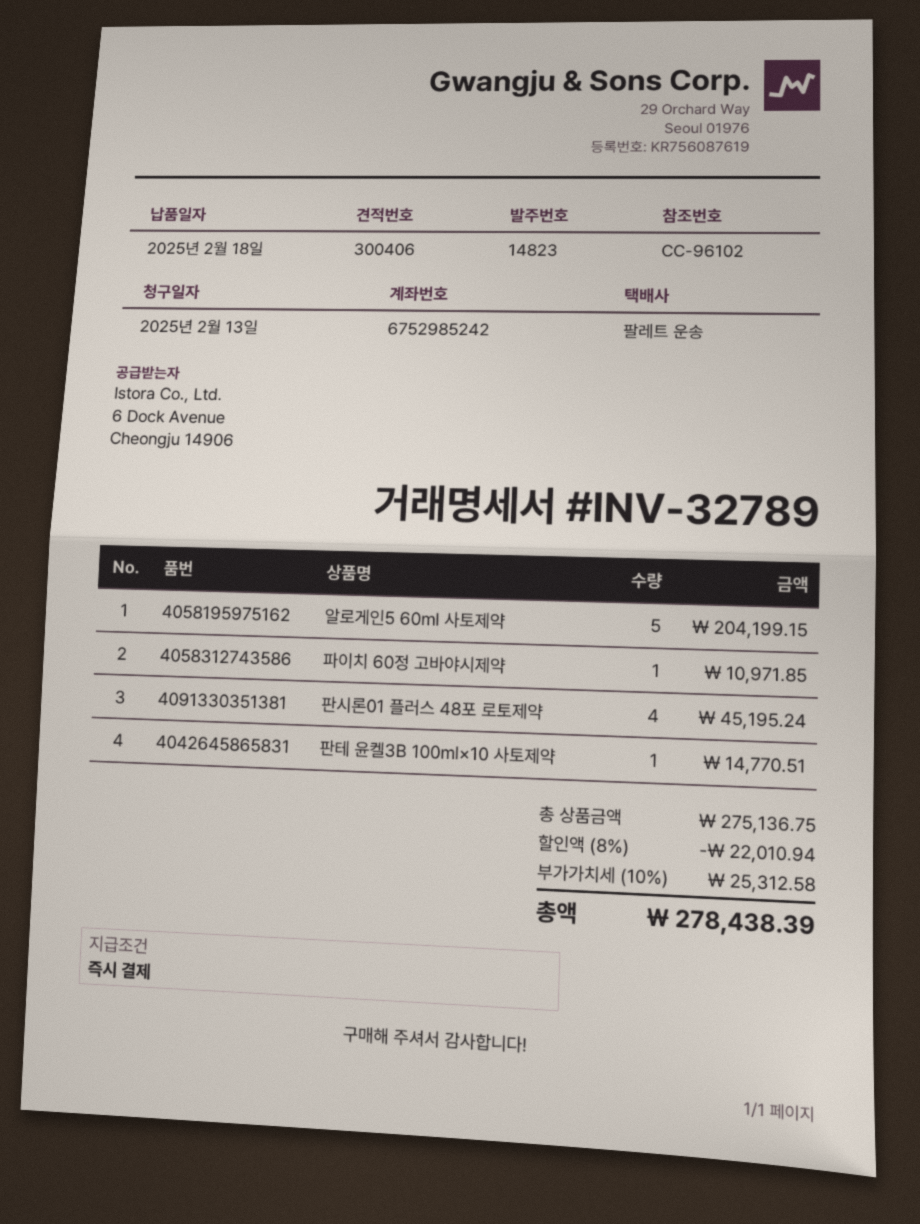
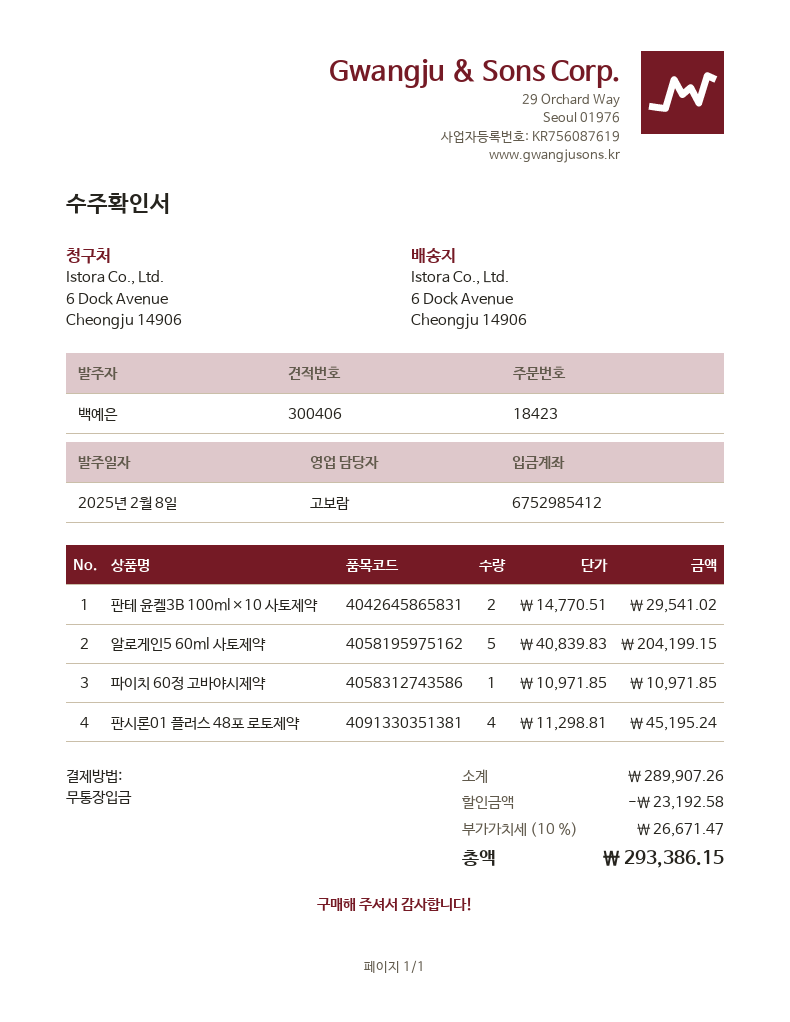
order number: 14823 -> 18423
bank account: 6752985242 -> 6752985412
판테 윤켈3B 100ml×10 사토제약: 1 for 14770.51 -> 2 for 29541.02
subtotal: 275136.75 -> 289907.26
discount: 22010.94 -> 23192.58
tax: 10% = 25312.58 -> 10% = 26671.47
total: 278438.39 -> 293386.15

